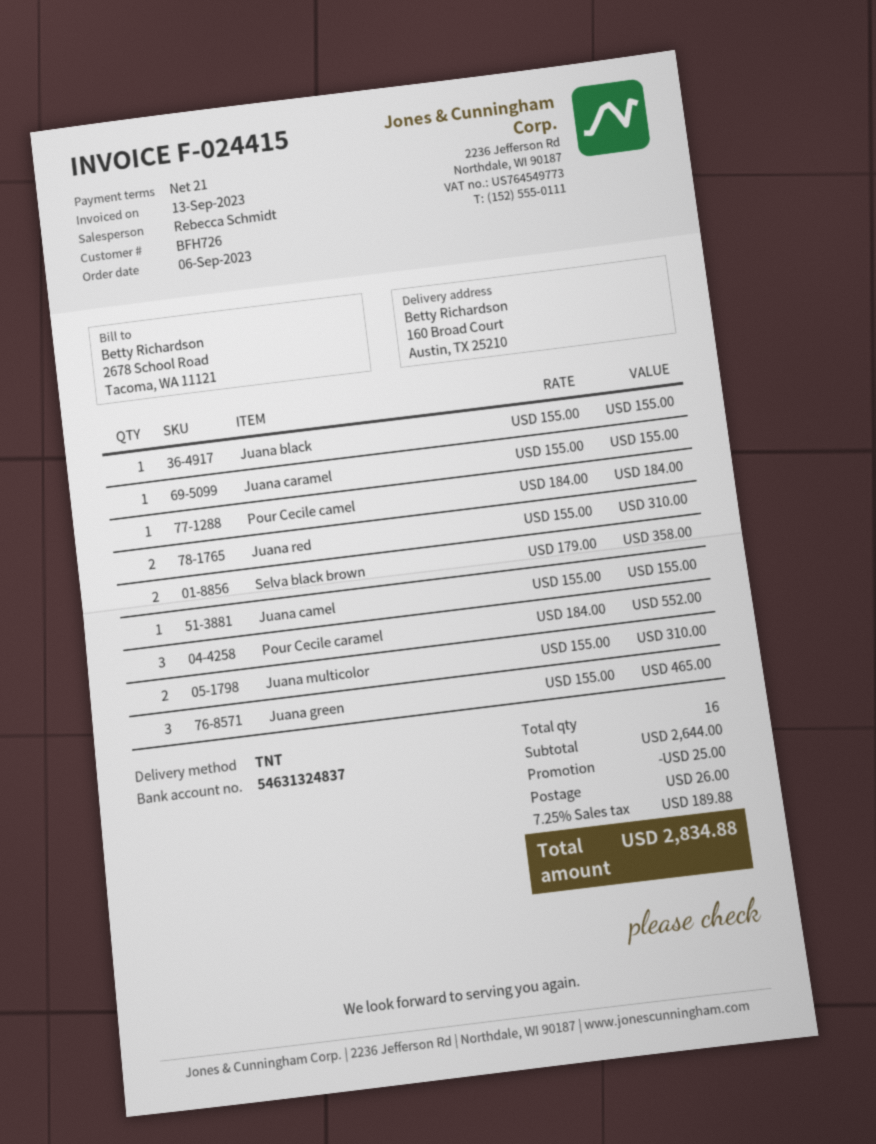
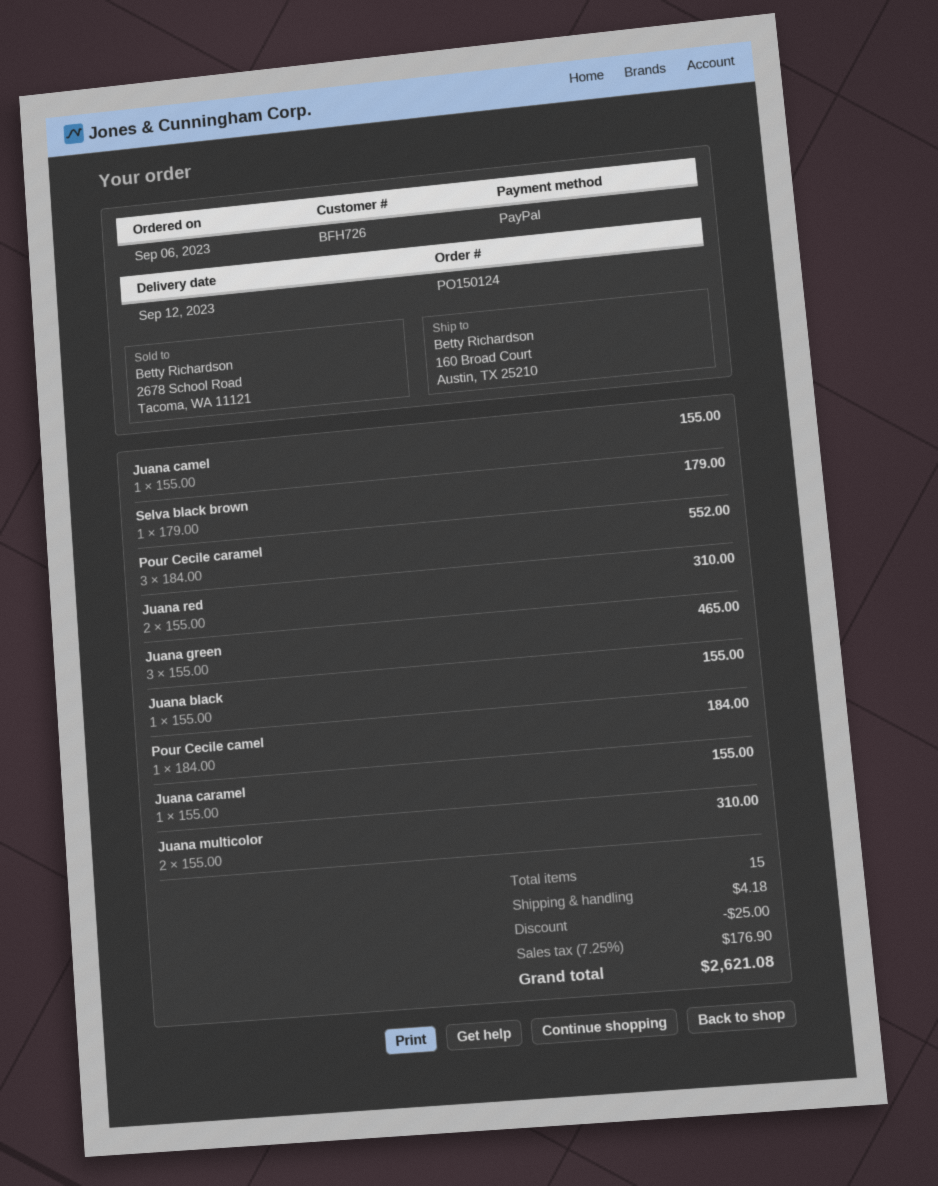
Selva black brown: 2 x 179.00 = 358.00 -> 1 x 179.00 = 179.00
total quantity: 16 -> 15
shipping: 26.00 -> 4.18
tax: 7.25% = 189.88 -> 7.25% = 176.90
total: 2834.88 -> 2621.08

